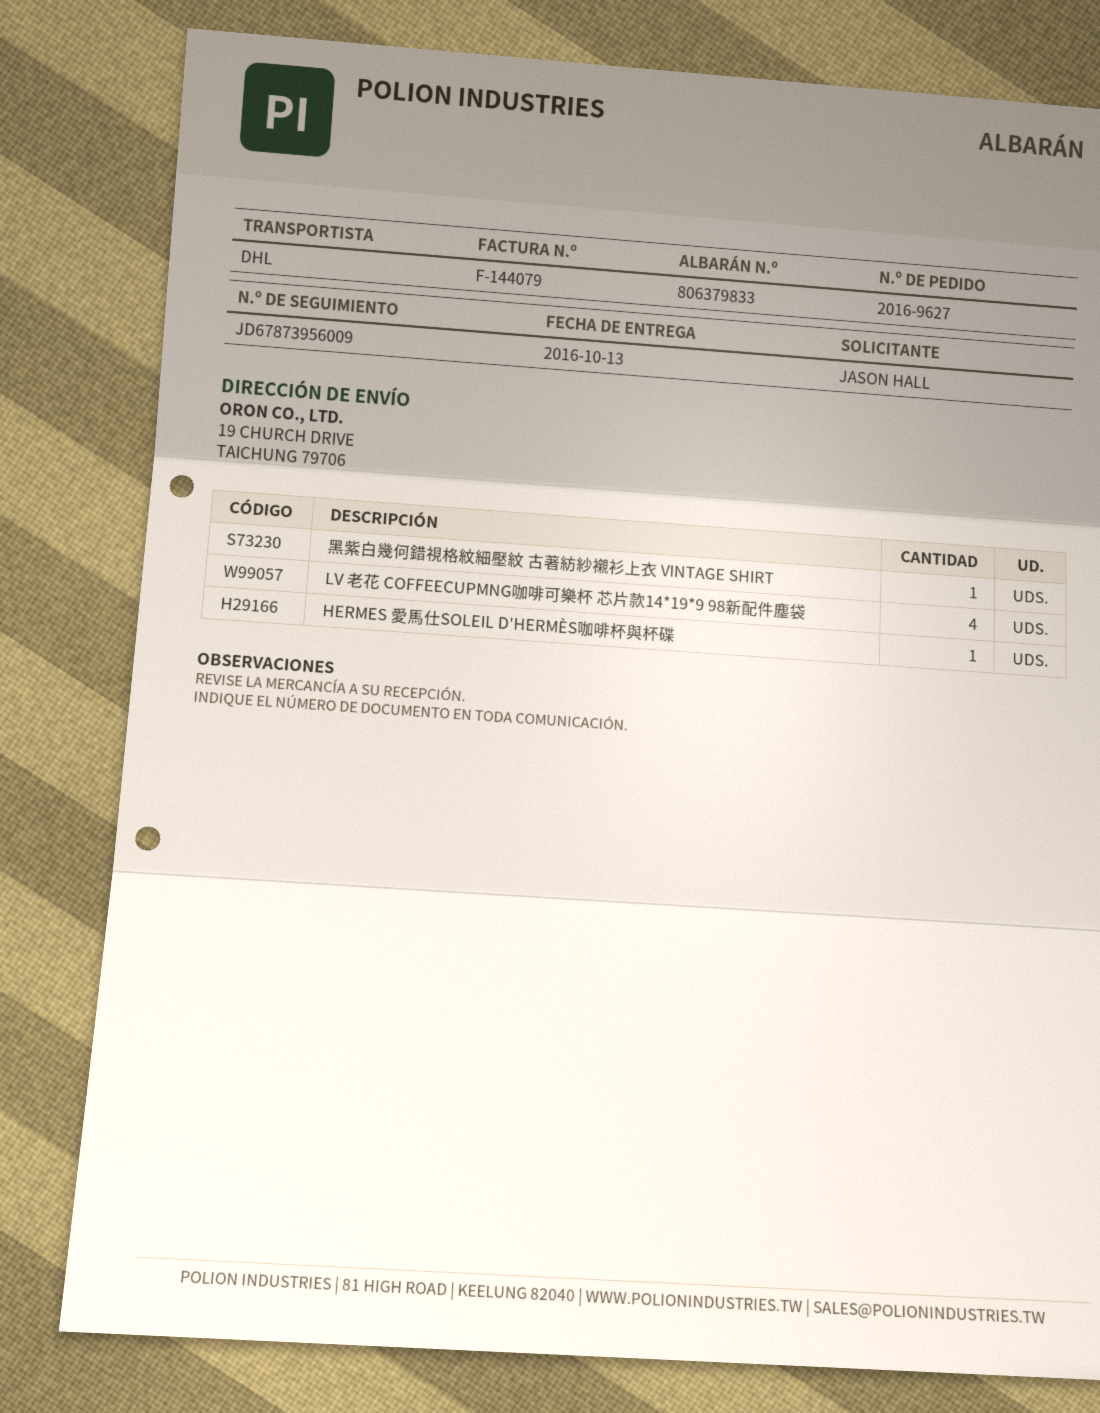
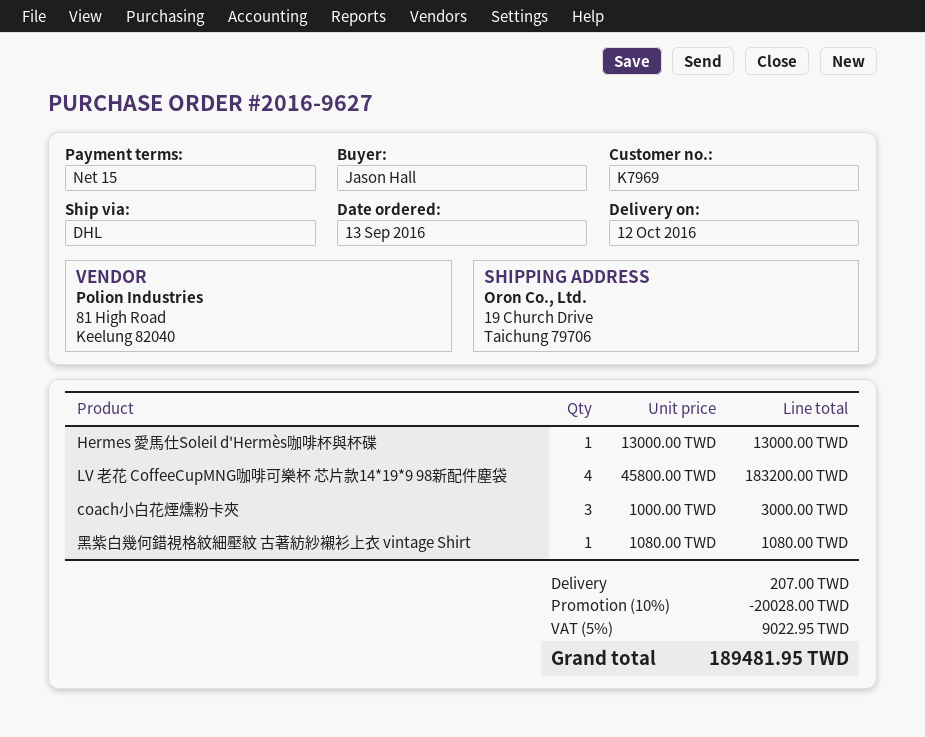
delivery date: 2016-10-13 -> 2016-10-12
coach小白花煙燻粉卡夾: none -> 3

